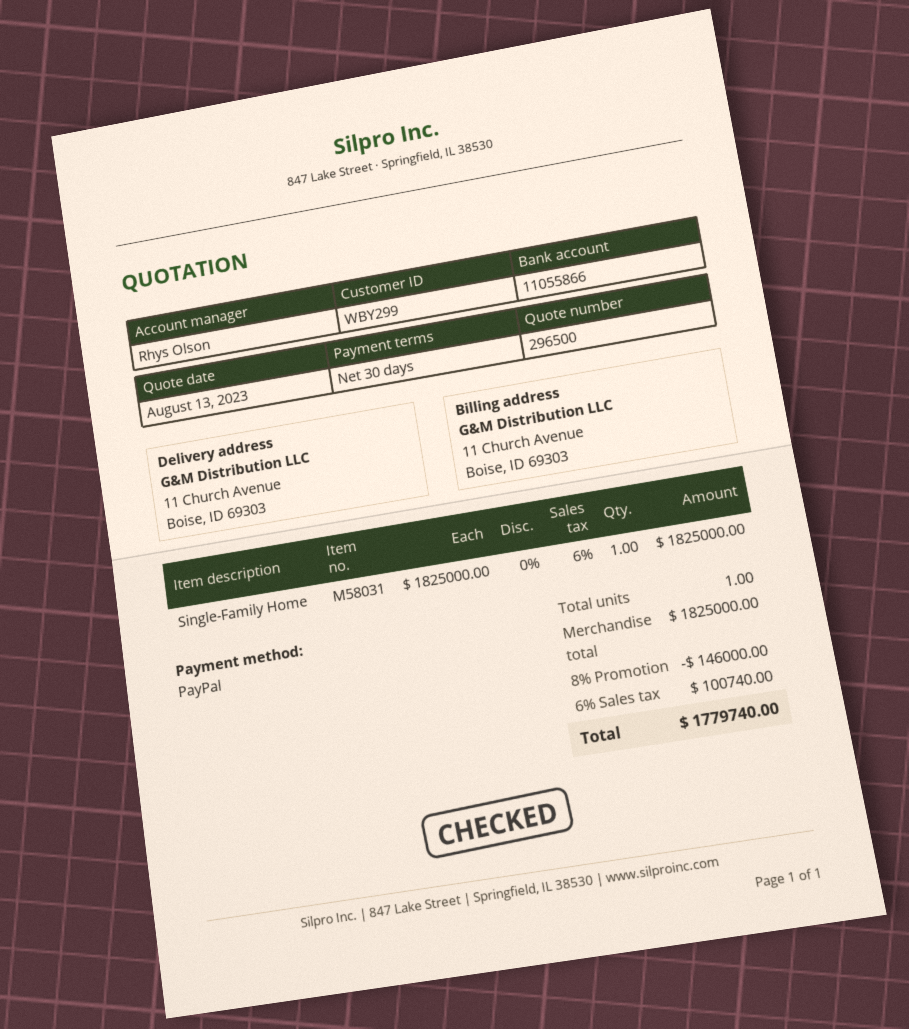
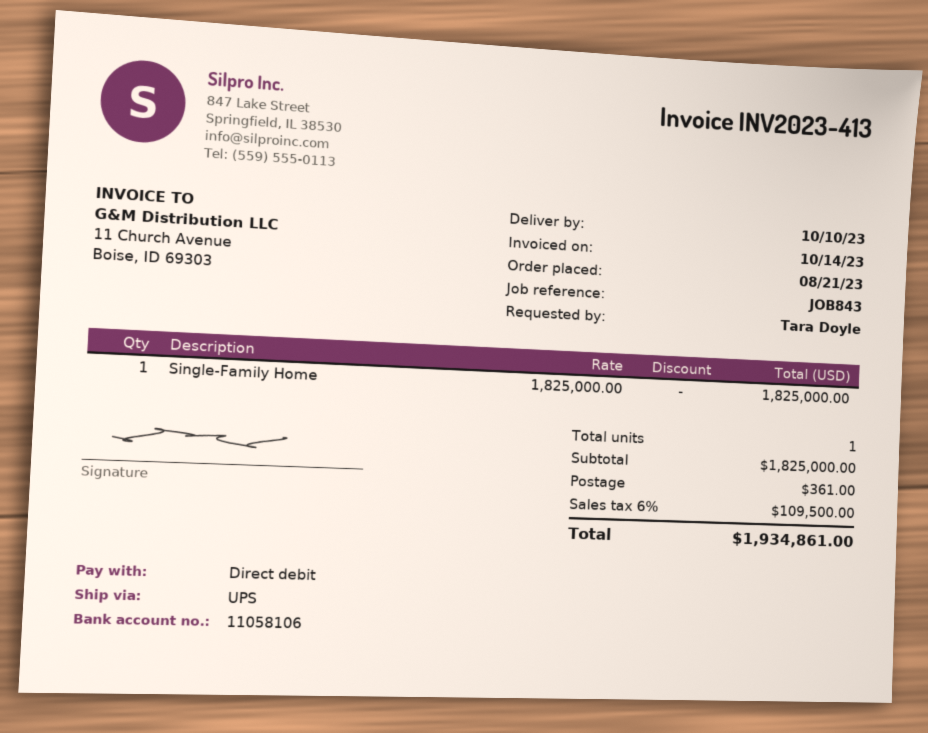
payment method: PayPal -> direct debit
bank account: 11055866 -> 11058106
discount: 8% = 146000.00 -> none
shipping: none -> 361.00
tax: 6% = 100740.00 -> 6% = 109500.00
total: 1779740.00 -> 1934861.00

